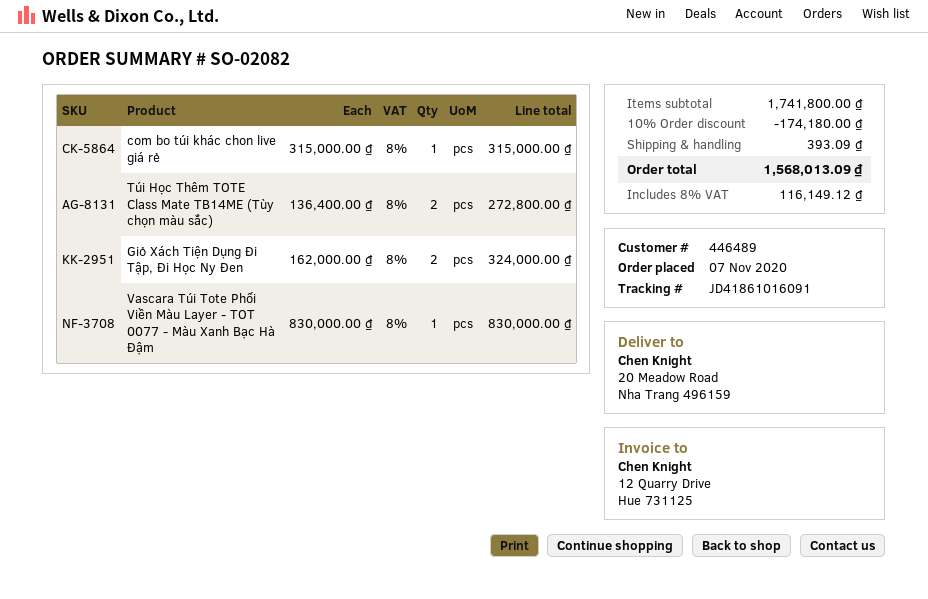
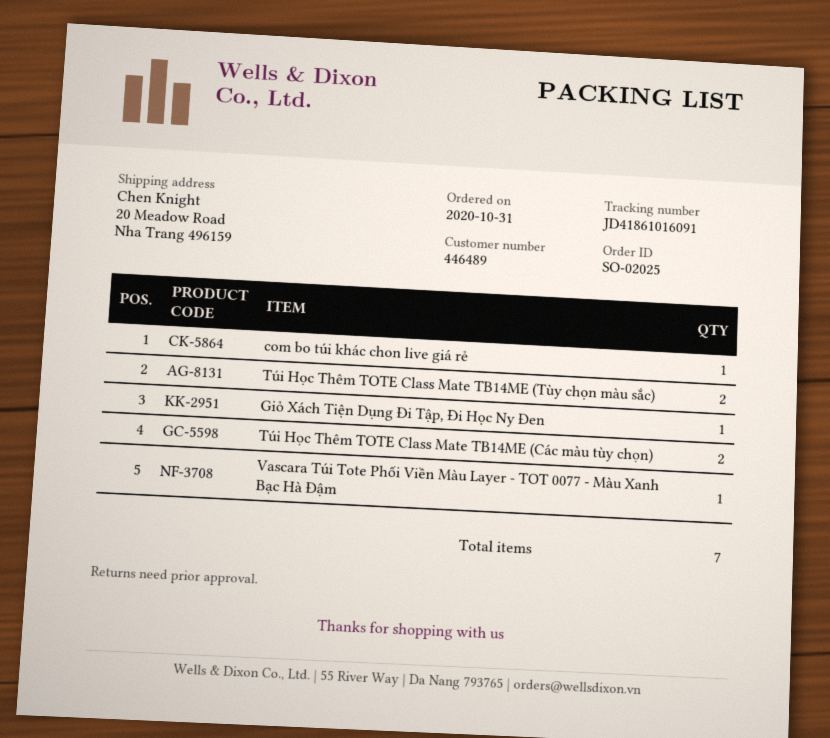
order number: SO-02082 -> SO-02025
order date: 2020-11-07 -> 2020-10-31
Giỏ Xách Tiện Dụng Đi Tập, Đi Học Ny Đen: 2 -> 1
Túi Học Thêm TOTE Class Mate TB14ME (Các màu tùy chọn): none -> 2

